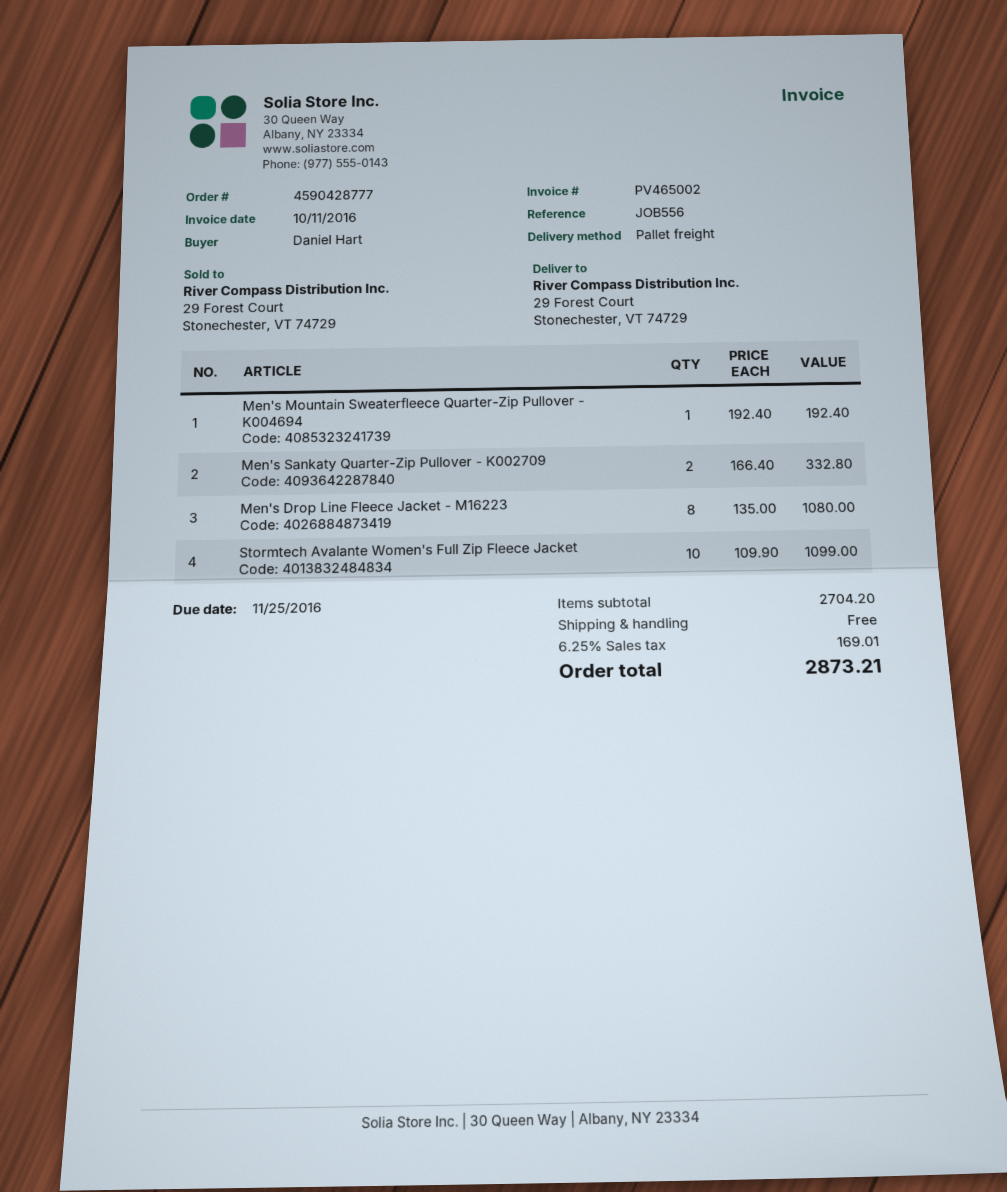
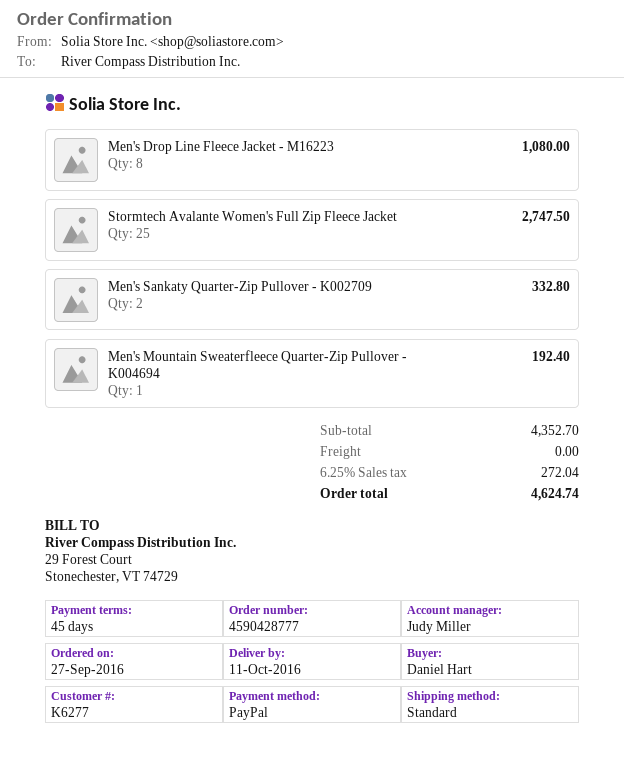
shipping method: pallet freight -> standard
Stormtech Avalante Women's Full Zip Fleece Jacket: 10 for 1099.00 -> 25 for 2747.50
subtotal: 2704.20 -> 4352.70
tax: 6.25% = 169.01 -> 6.25% = 272.04
total: 2873.21 -> 4624.74

